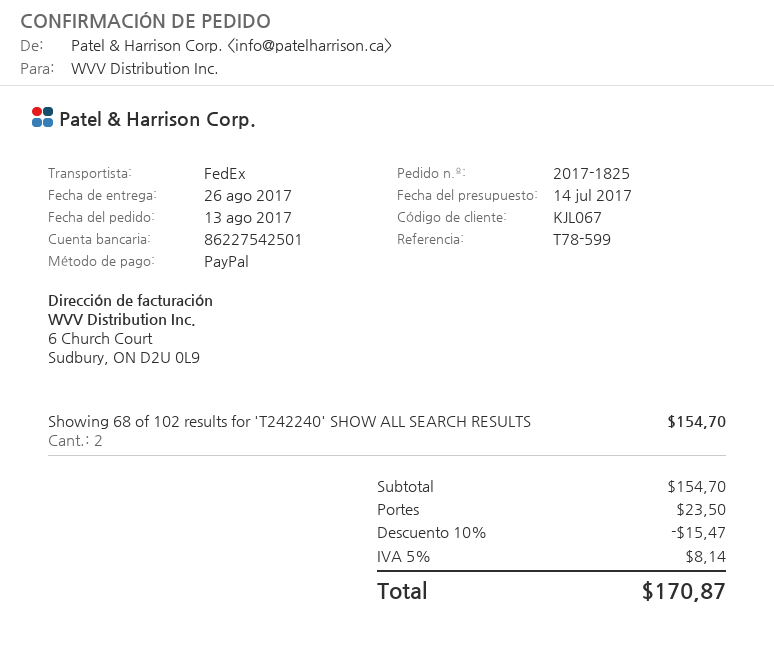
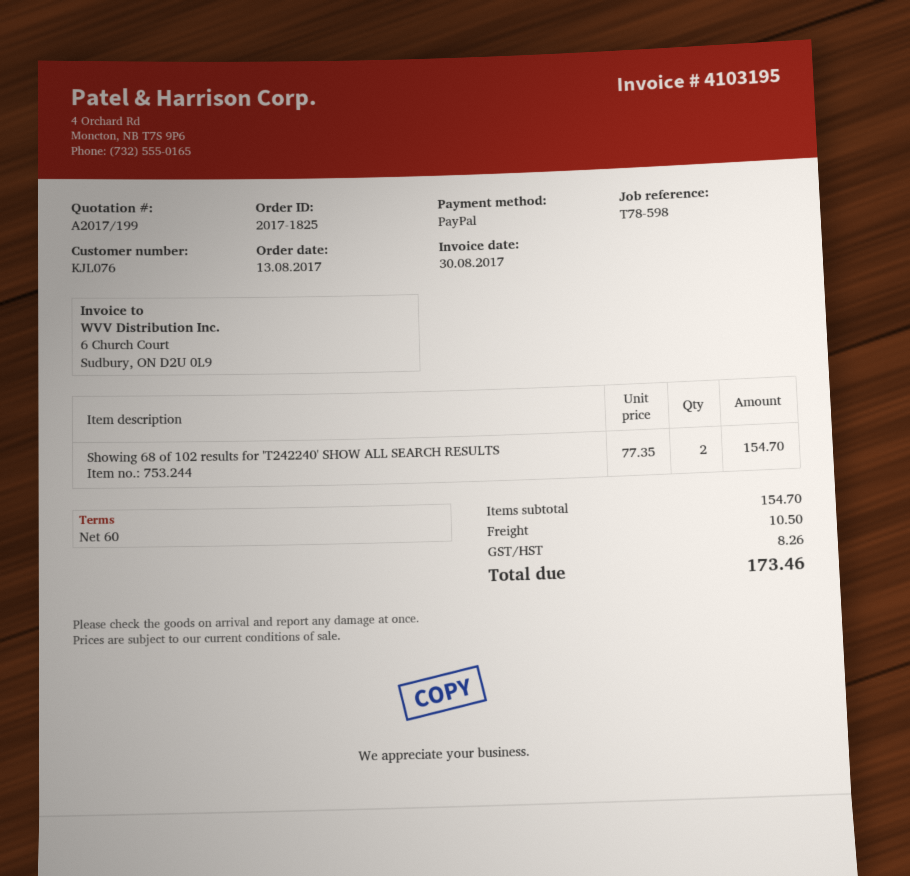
customer number: KJL067 -> KJL076
reference: T78-599 -> T78-598
discount: 10% = 15.47 -> none
shipping: 23.50 -> 10.50
tax: 8.14 -> 8.26
total: 170.87 -> 173.46

